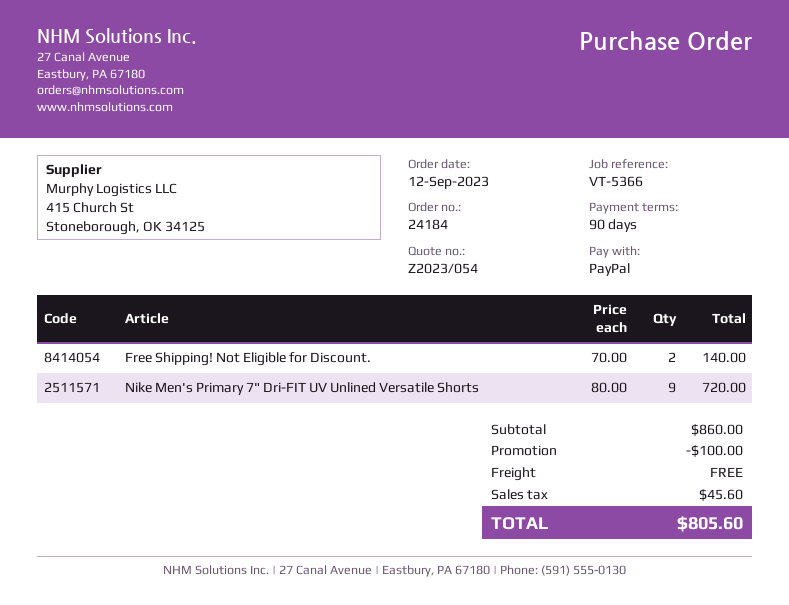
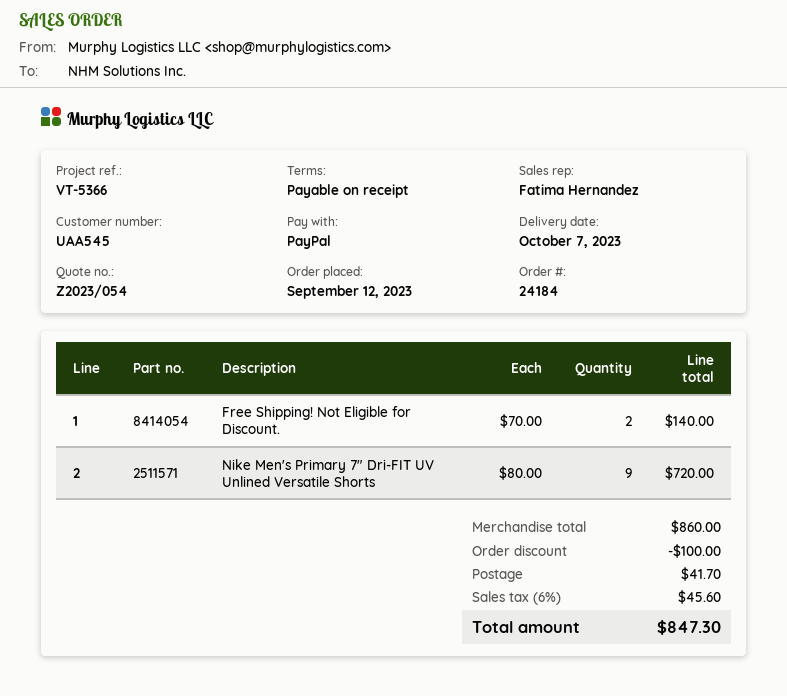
payment terms: 90 days -> on receipt
shipping: 0.00 -> 41.70
total: 805.60 -> 847.30

